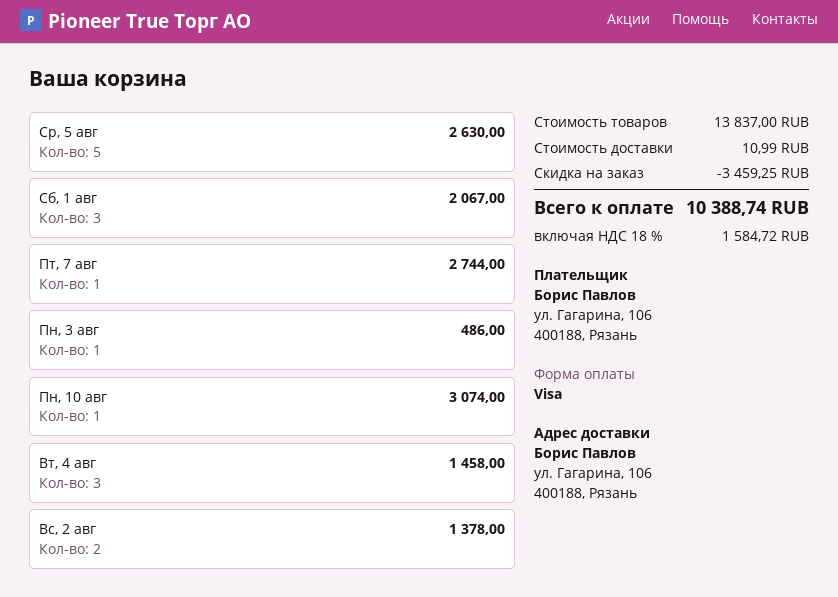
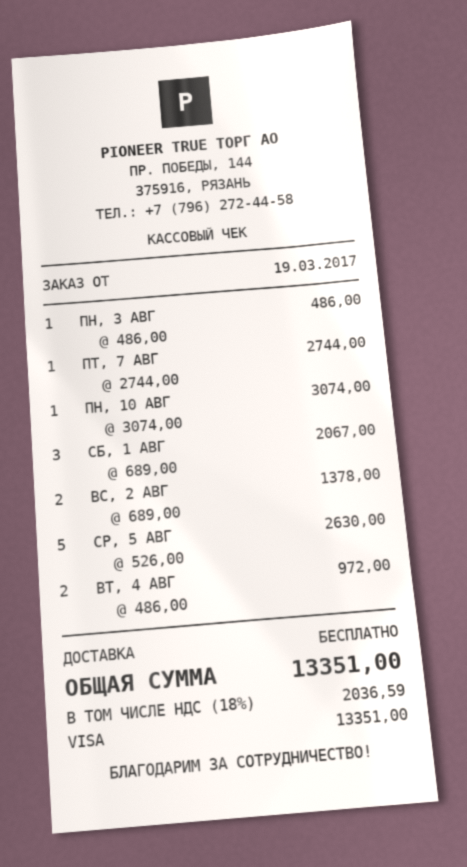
Вт, 4 авг: 3 for 1458.00 -> 2 for 972.00
discount: 3459.25 -> none
shipping: 10.99 -> 0.00
tax: 18% = 1584.72 -> 18% = 2036.59
total: 10388.74 -> 13351.00

